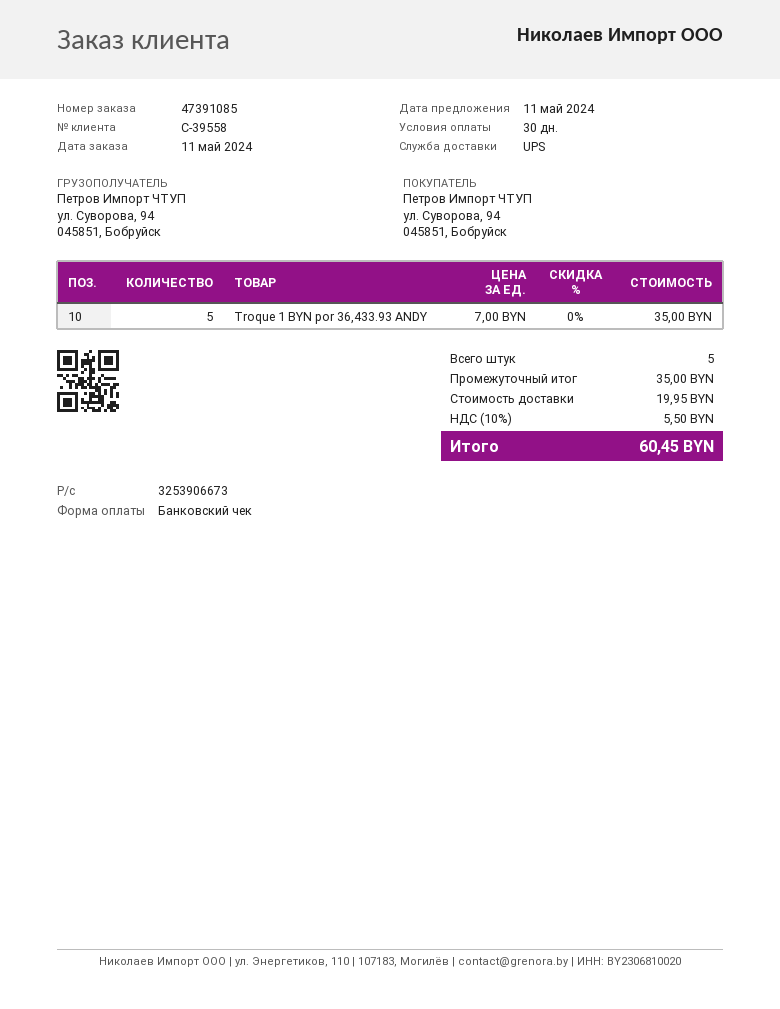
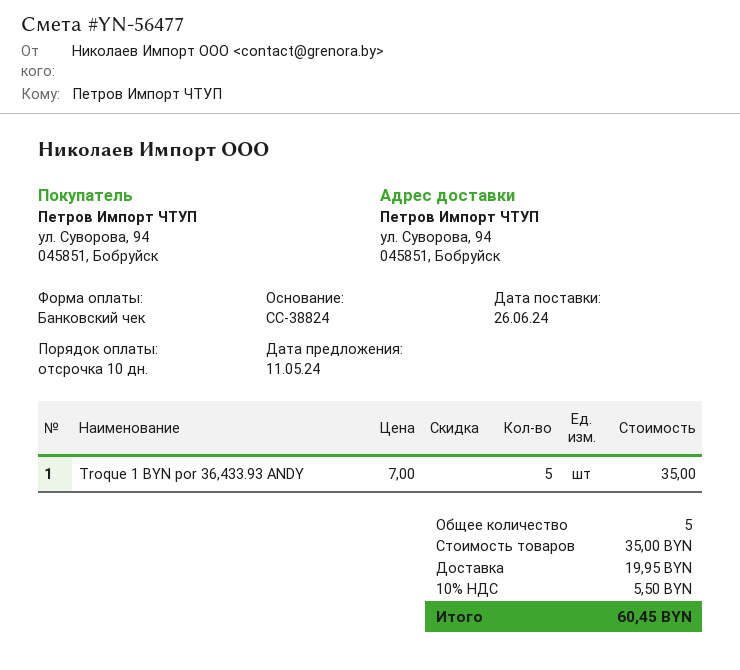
payment terms: 30 days -> 10 days

